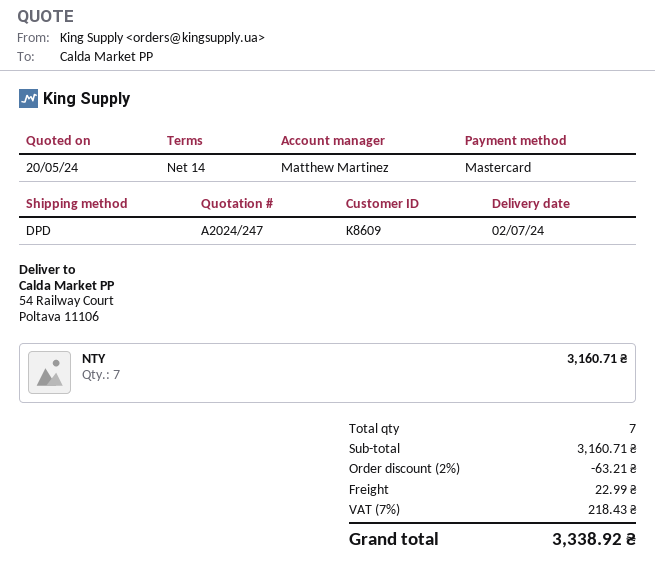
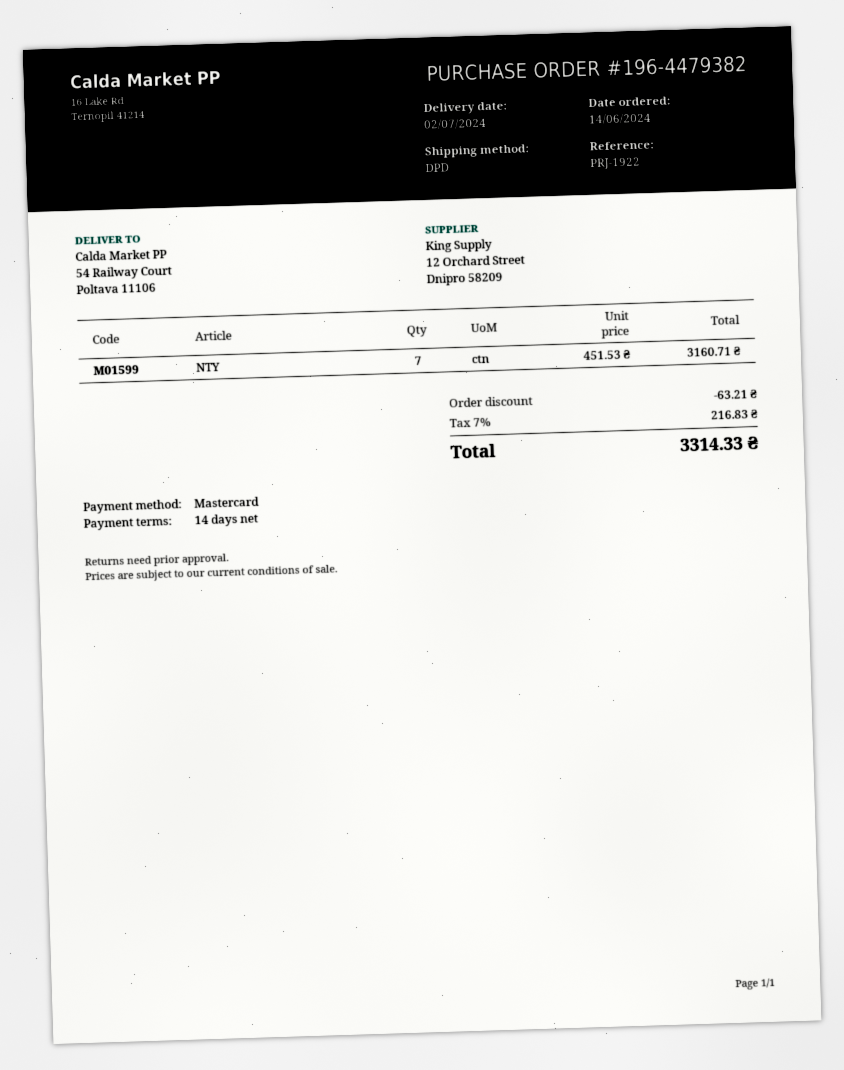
shipping: 22.99 -> none
tax: 7% = 218.43 -> 7% = 216.83
total: 3338.92 -> 3314.33

